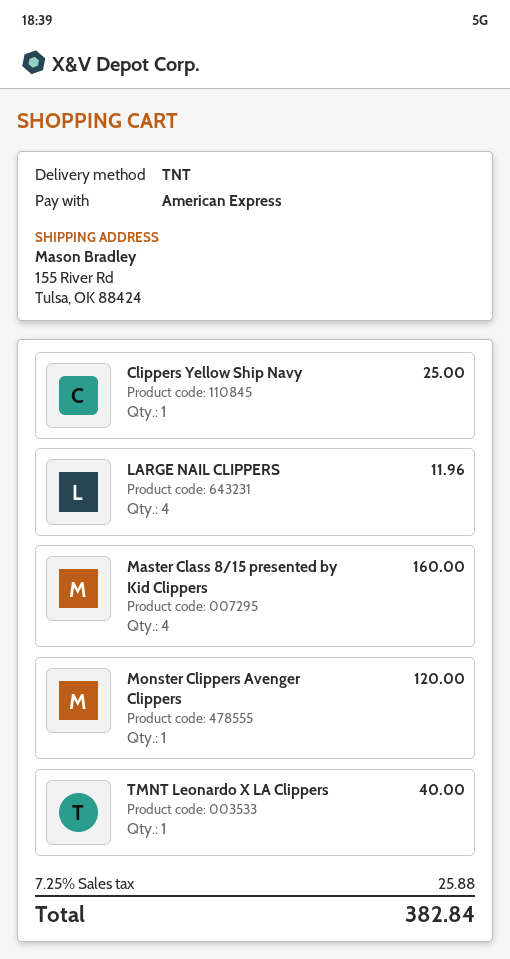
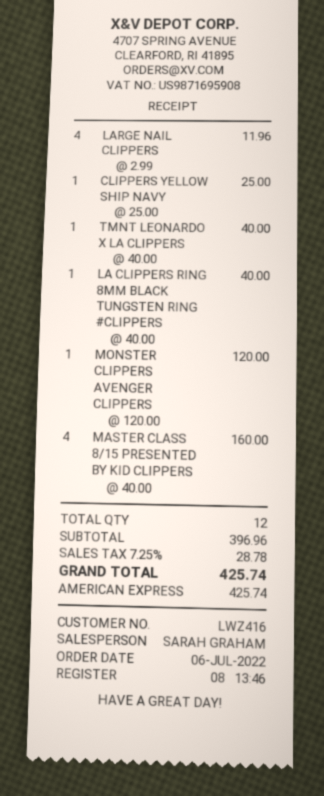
LA CLIPPERS RING 8MM BLACK TUNGSTEN RING #CLIPPERS: none -> 1 for 40.00
tax: 7.25% = 25.88 -> 7.25% = 28.78
total: 382.84 -> 425.74

